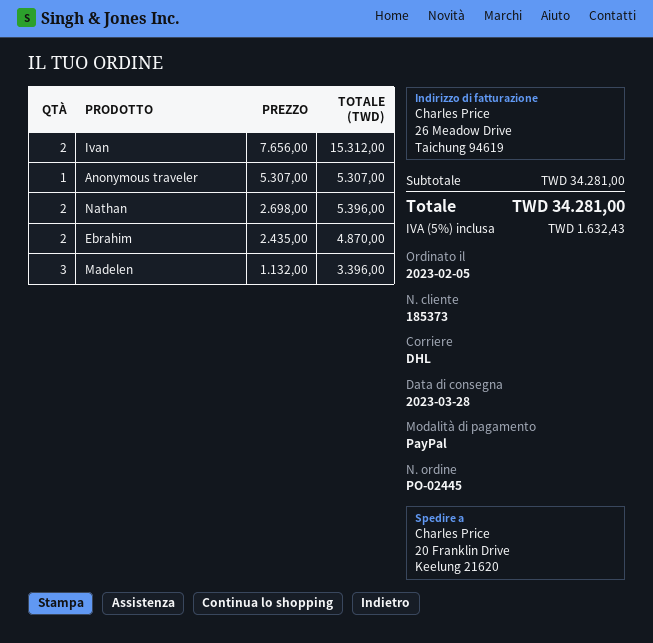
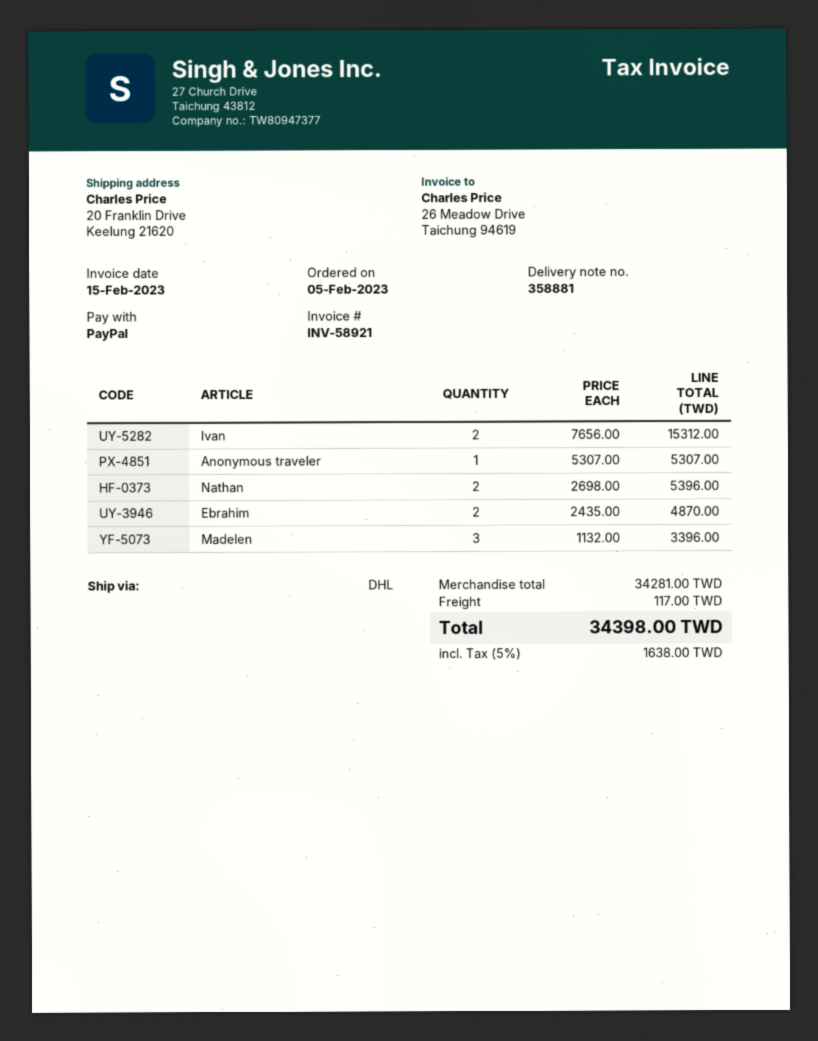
shipping: none -> 117.00
tax: 5% = 1632.43 -> 5% = 1638.00
total: 34281.00 -> 34398.00

